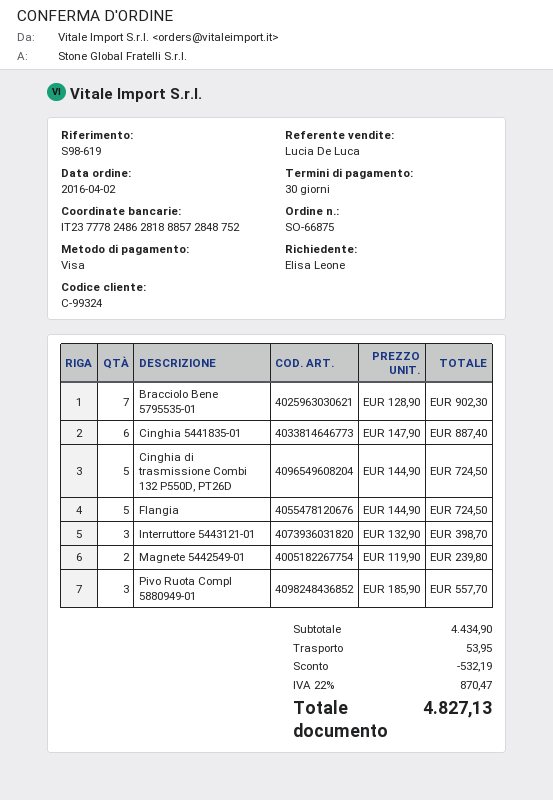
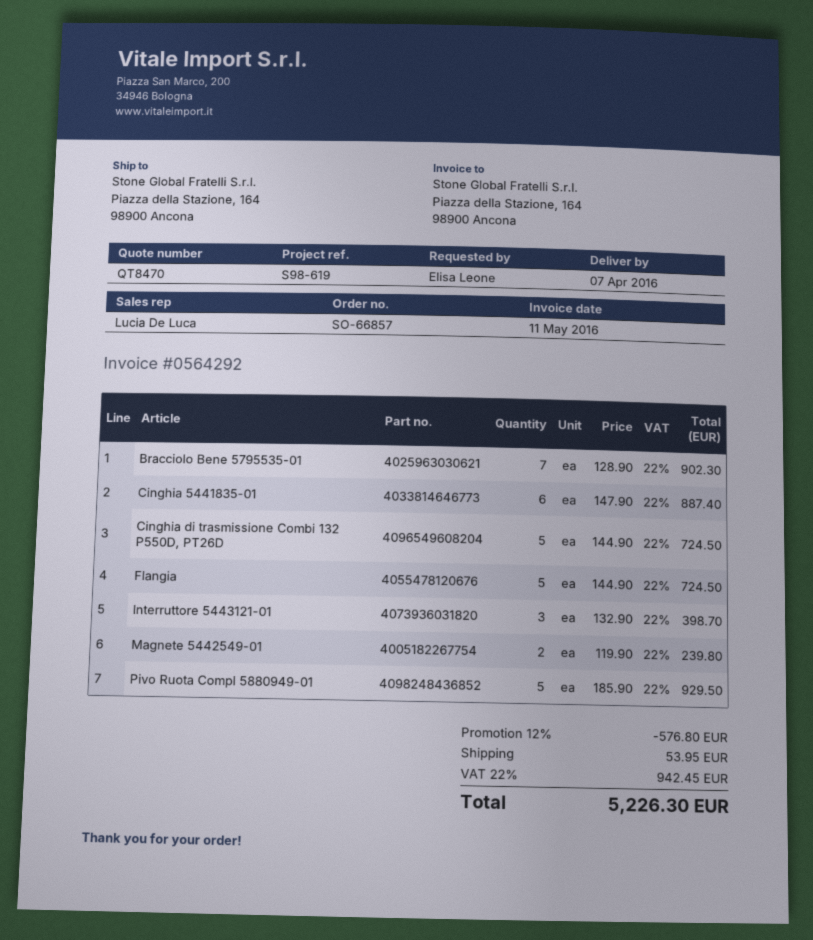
order number: SO-66875 -> SO-66857
Pivo Ruota Compl 5880949-01: 3 x 185.90 = 557.70 -> 5 x 185.90 = 929.50
discount: 532.19 -> 576.80
tax: 22% = 870.47 -> 22% = 942.45
total: 4827.13 -> 5226.30

